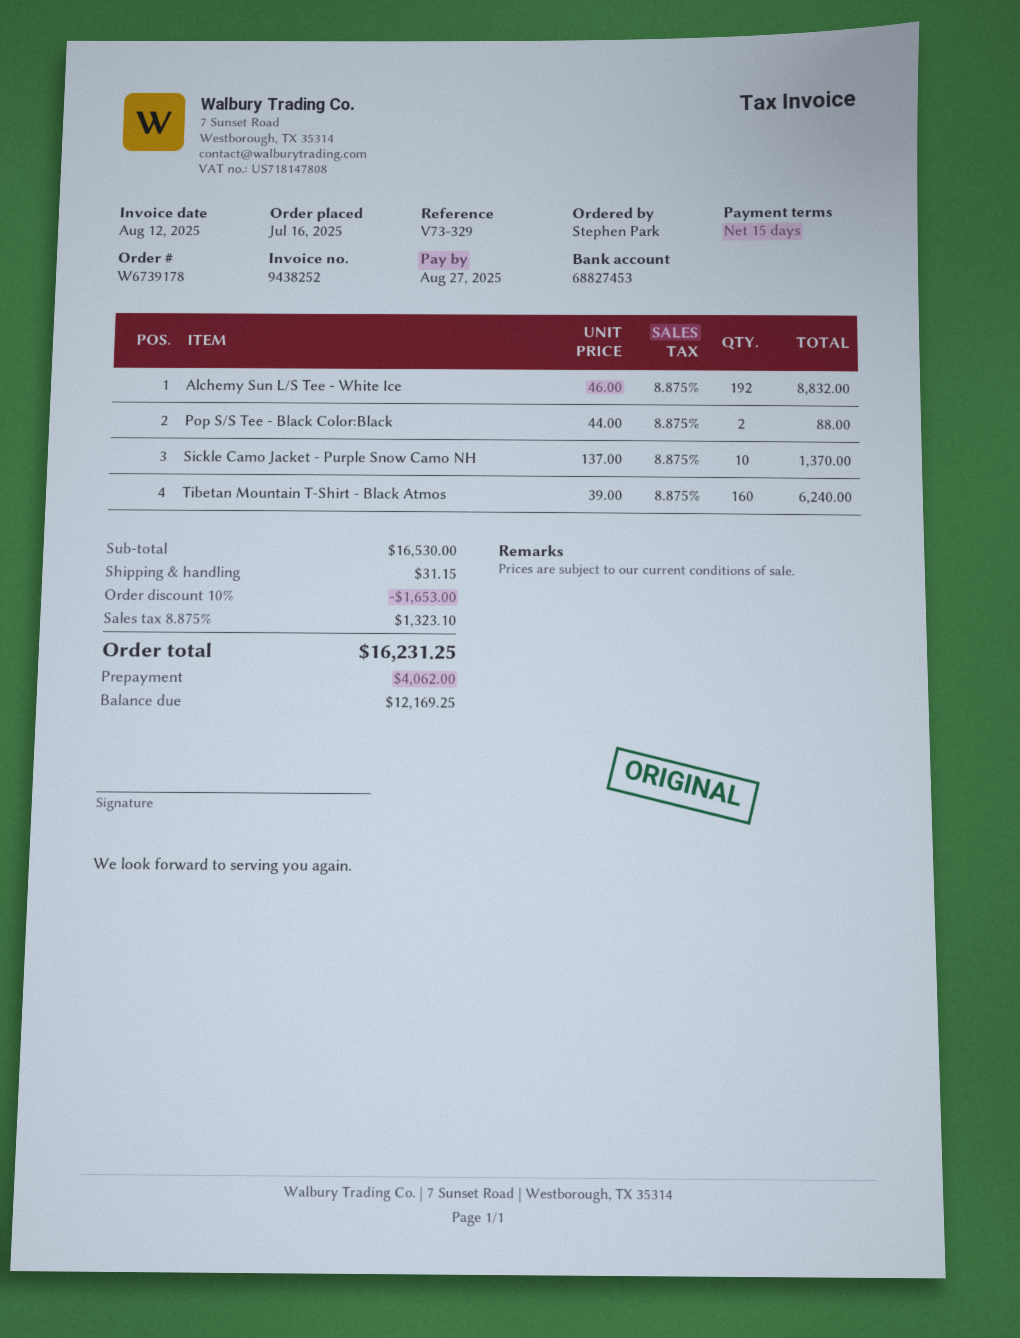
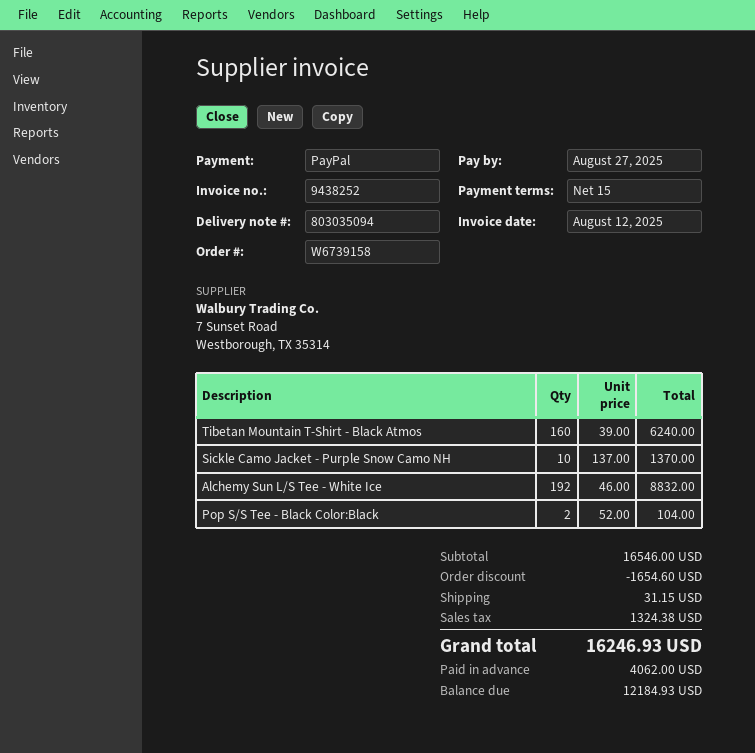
order number: W6739178 -> W6739158
Pop S/S Tee - Black Color:Black: 2 x 44.00 = 88.00 -> 2 x 52.00 = 104.00
subtotal: 16530.00 -> 16546.00
discount: 1653.00 -> 1654.60
tax: 1323.10 -> 1324.38
total: 16231.25 -> 16246.93
balance: 12169.25 -> 12184.93

